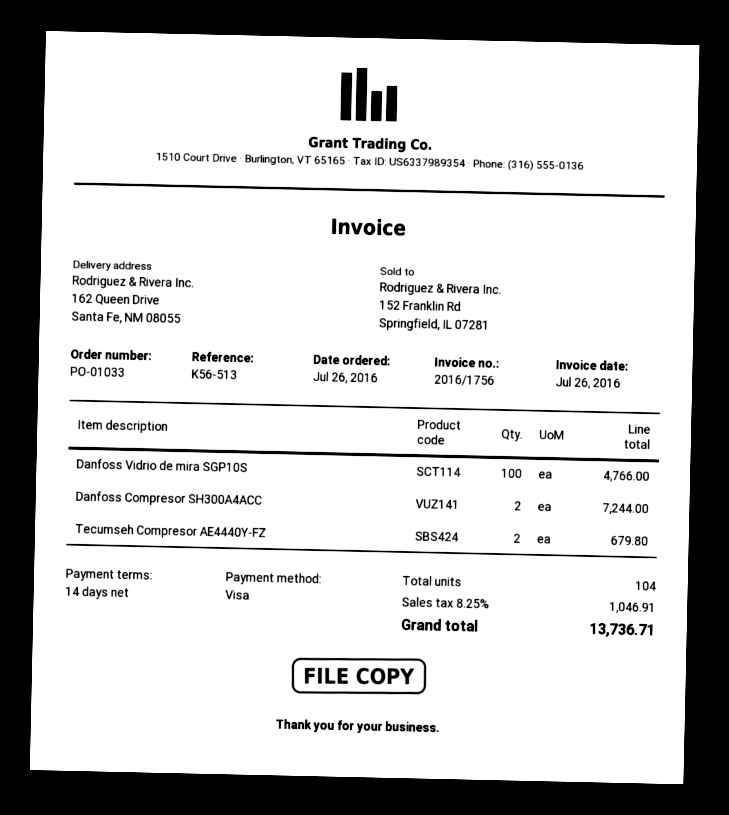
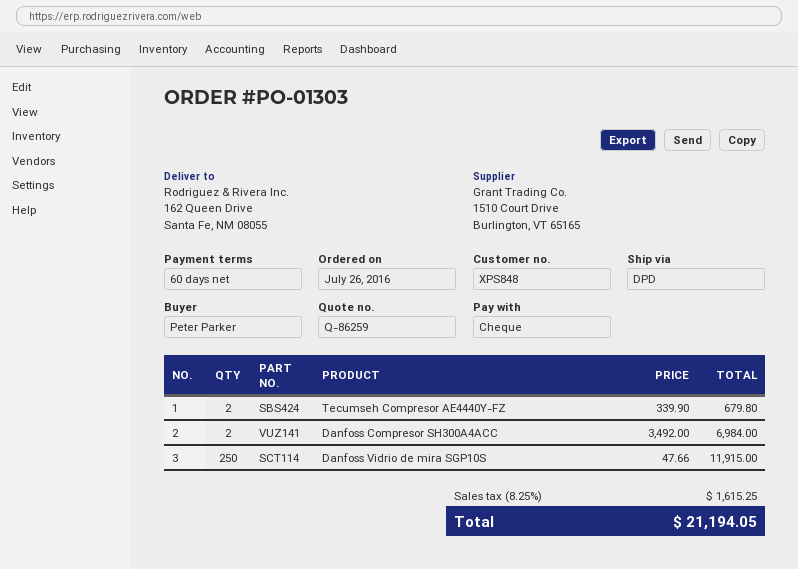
order number: PO-01033 -> PO-01303
payment terms: 14 days -> 60 days
payment method: Visa -> cheque
Danfoss Vidrio de mira SGP10S: 100 for 4766.00 -> 250 for 11915.00
Danfoss Compresor SH300A4ACC: 2 for 7244.00 -> 2 for 6984.00
tax: 8.25% = 1046.91 -> 8.25% = 1615.25
total: 13736.71 -> 21194.05

